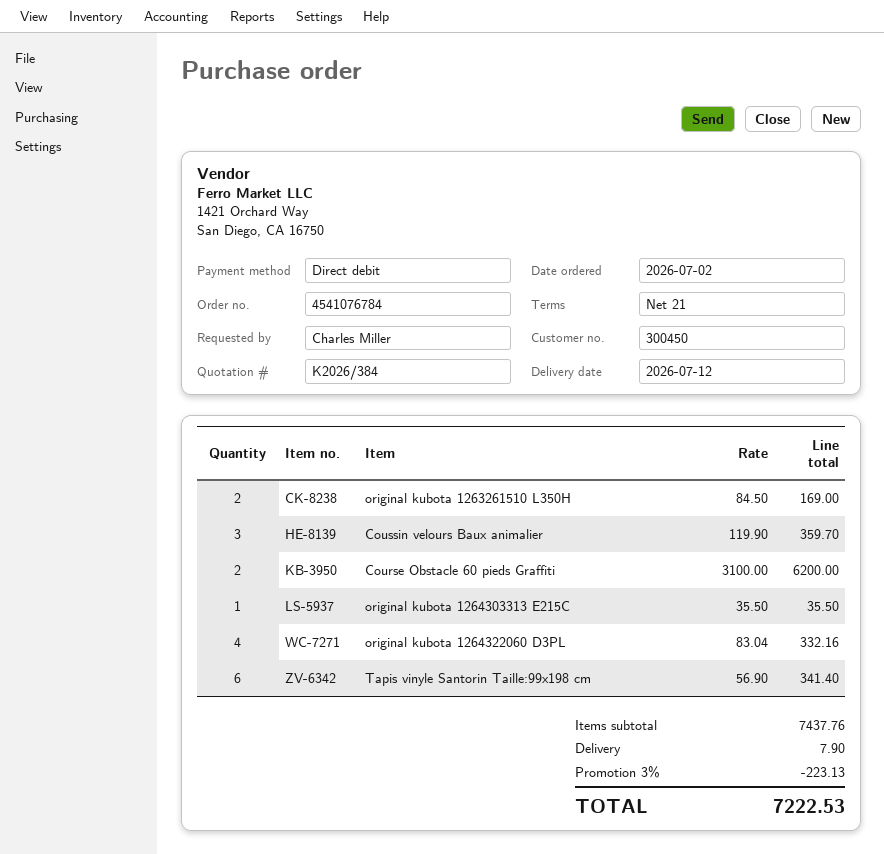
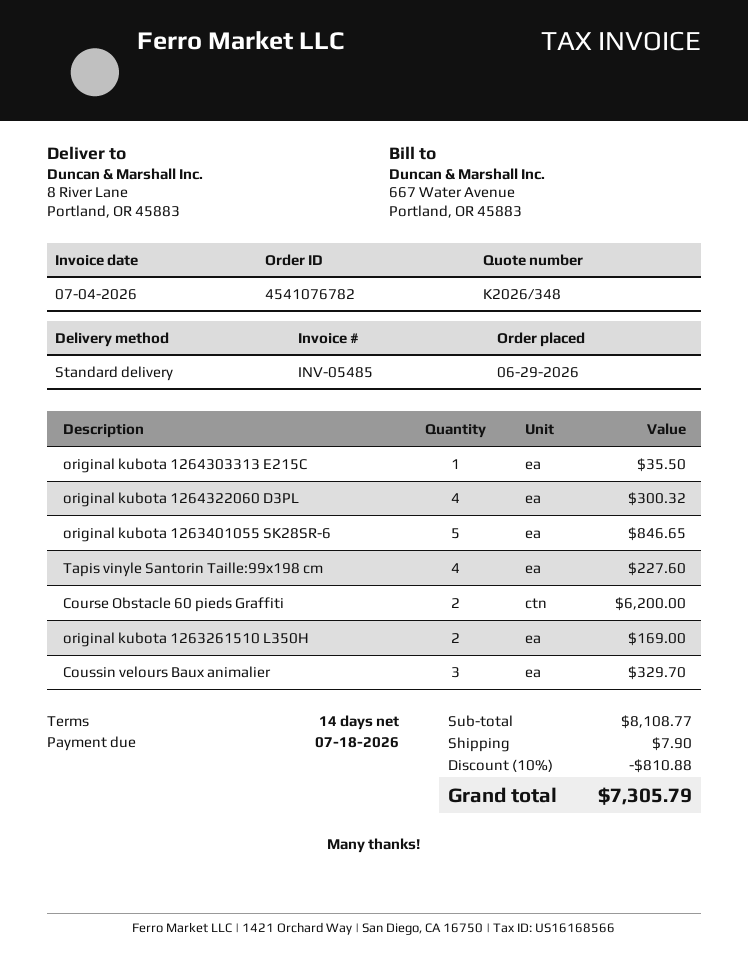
quote number: K2026/384 -> K2026/348
order number: 4541076784 -> 4541076782
order date: 2026-07-02 -> 2026-06-29
payment terms: 21 days -> 14 days
Coussin velours Baux animalier: 3 for 359.70 -> 3 for 329.70
original kubota 1264322060 D3PL: 4 for 332.16 -> 4 for 300.32
Tapis vinyle Santorin Taille:99x198 cm: 6 for 341.40 -> 4 for 227.60
original kubota 1263401055 SK28SR-6: none -> 5 for 846.65
subtotal: 7437.76 -> 8108.77
discount: 3% = 223.13 -> 10% = 810.88
total: 7222.53 -> 7305.79

